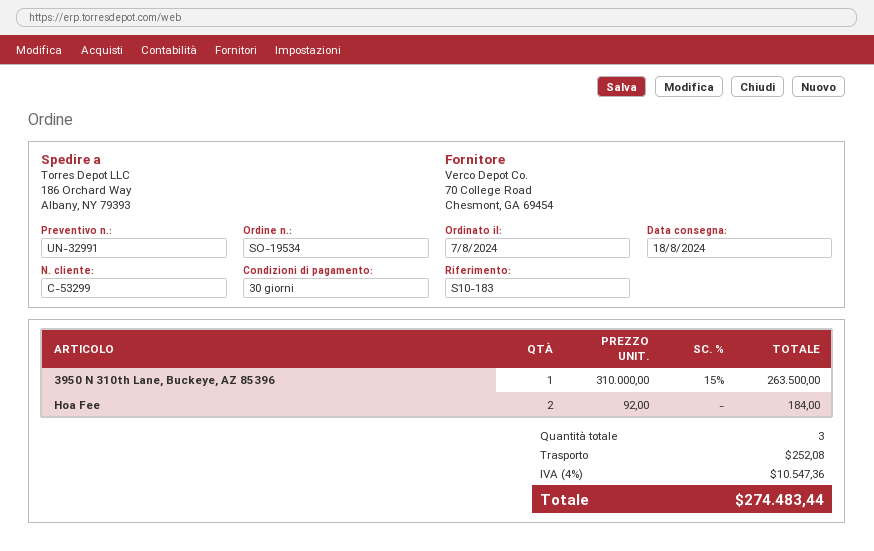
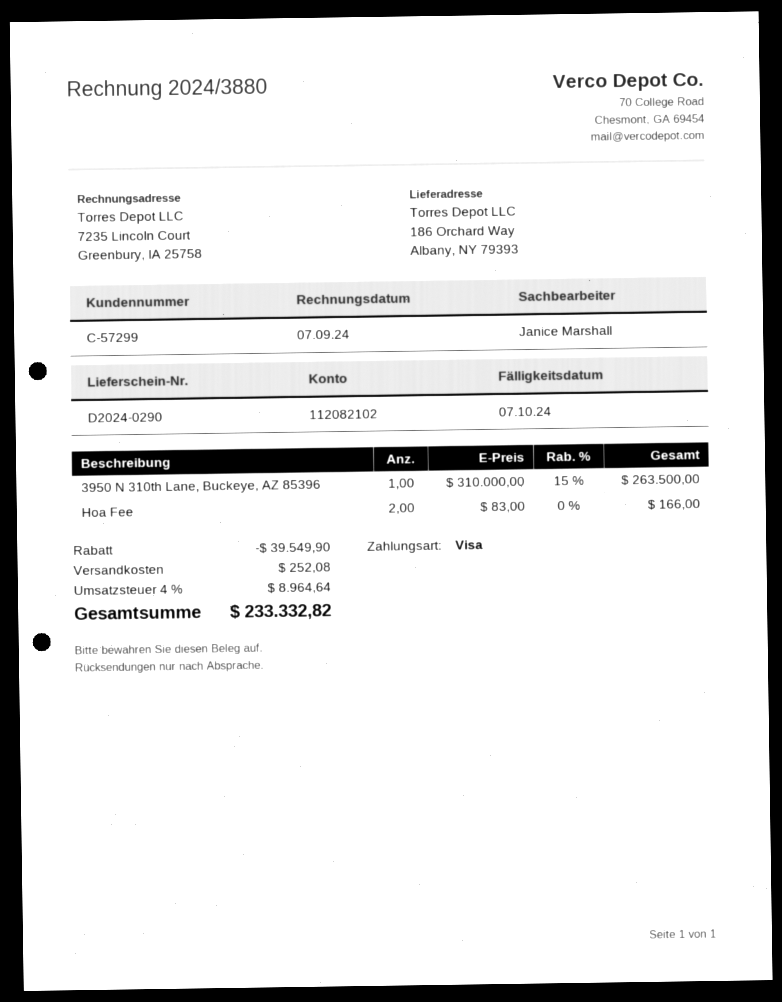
customer number: C-53299 -> C-57299
Hoa Fee: 2 x 92.00 = 184.00 -> 2 x 83.00 = 166.00
discount: none -> 39549.90
tax: 4% = 10547.36 -> 4% = 8964.64
total: 274483.44 -> 233332.82

